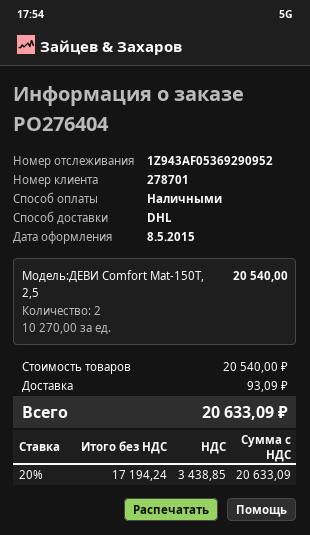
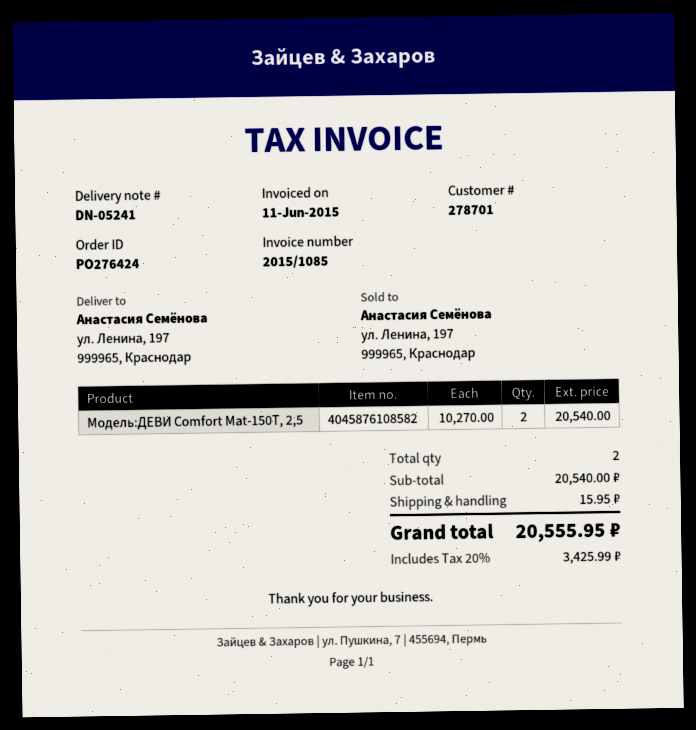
order number: PO276404 -> PO276424
shipping: 93.09 -> 15.95
tax: 20% = 3438.85 -> 20% = 3425.99
total: 20633.09 -> 20555.95

